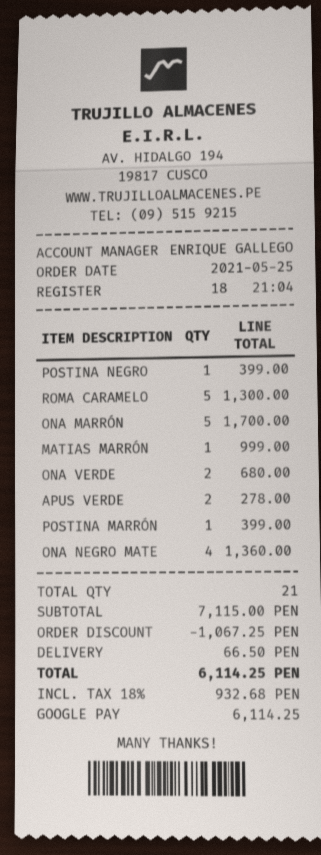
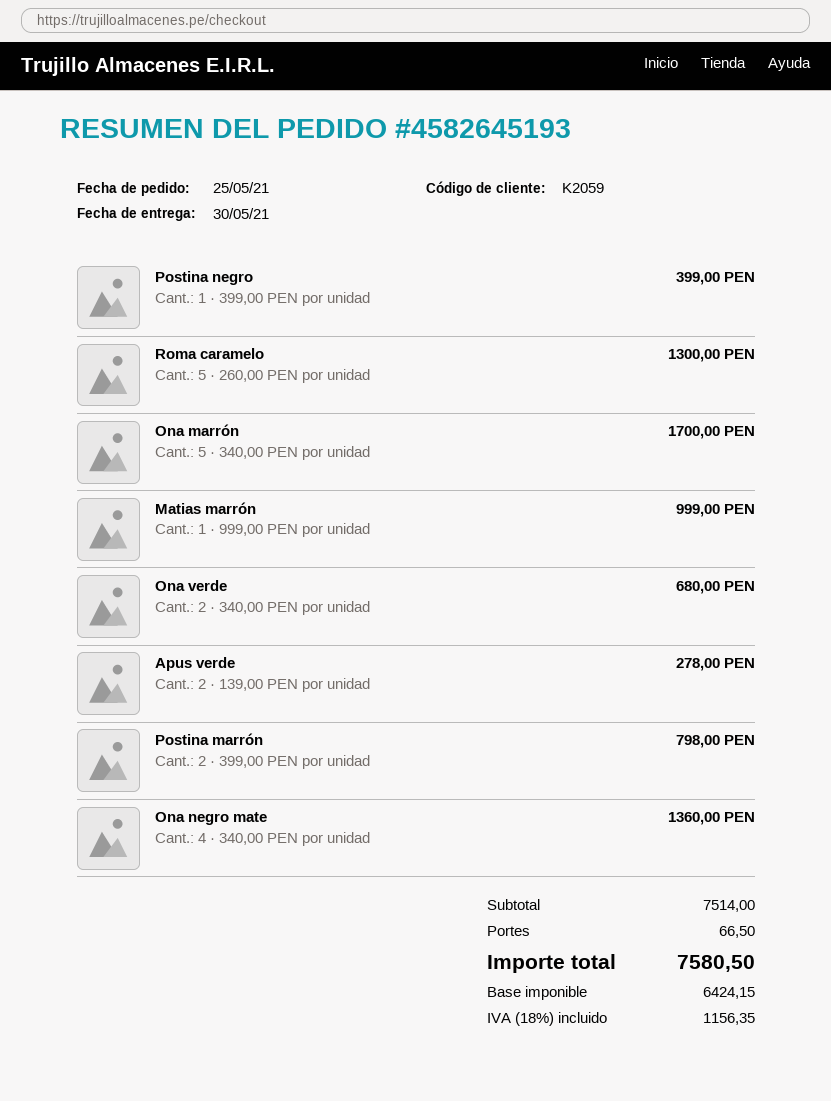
POSTINA MARRÓN: 1 for 399.00 -> 2 for 798.00
subtotal: 7115.00 -> 7514.00
discount: 1067.25 -> none
tax: 18% = 932.68 -> 18% = 1156.35
total: 6114.25 -> 7580.50

